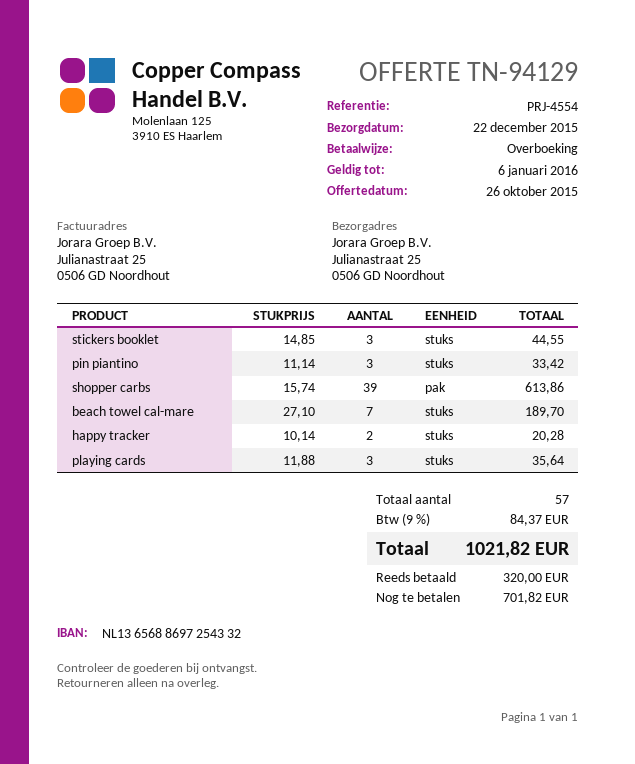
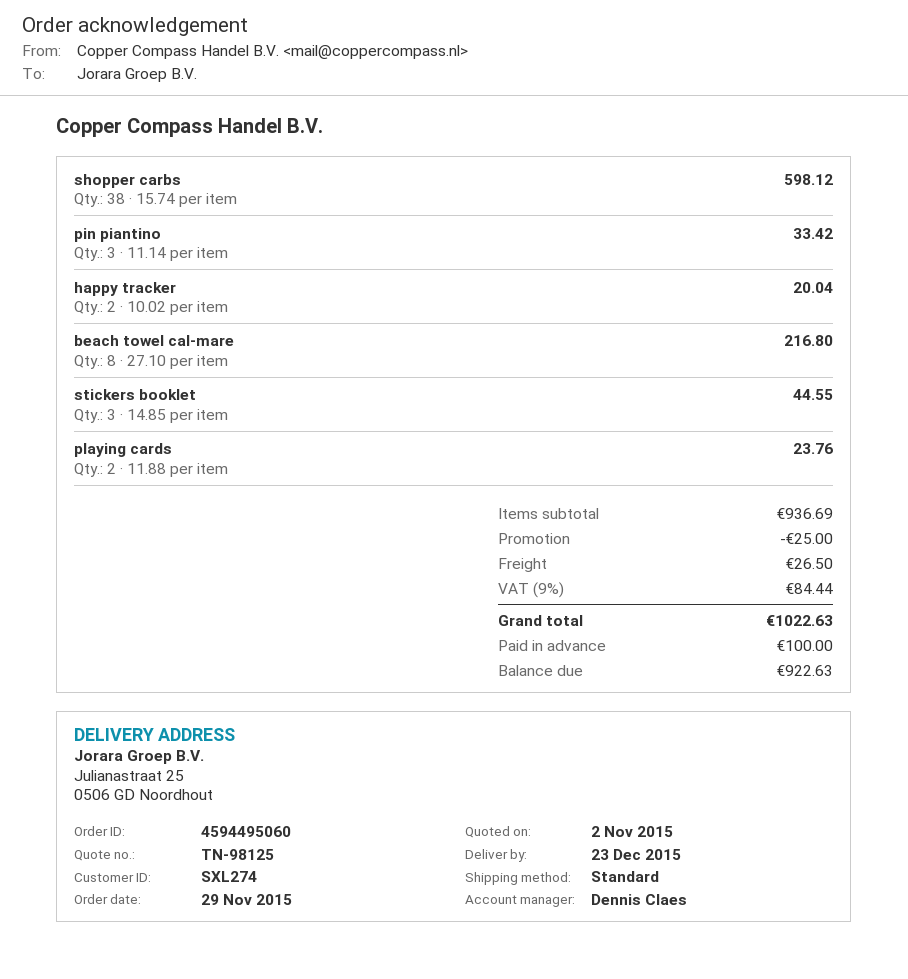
quote number: TN-94129 -> TN-98125
quote date: 2015-10-26 -> 2015-11-02
delivery date: 2015-12-22 -> 2015-12-23
shopper carbs: 39 x 15.74 = 613.86 -> 38 x 15.74 = 598.12
beach towel cal-mare: 7 x 27.10 = 189.70 -> 8 x 27.10 = 216.80
happy tracker: 2 x 10.14 = 20.28 -> 2 x 10.02 = 20.04
playing cards: 3 x 11.88 = 35.64 -> 2 x 11.88 = 23.76
discount: none -> 25.00
shipping: none -> 26.50
tax: 9% = 84.37 -> 9% = 84.44
total: 1021.82 -> 1022.63
deposit: 320.00 -> 100.00
balance: 701.82 -> 922.63

